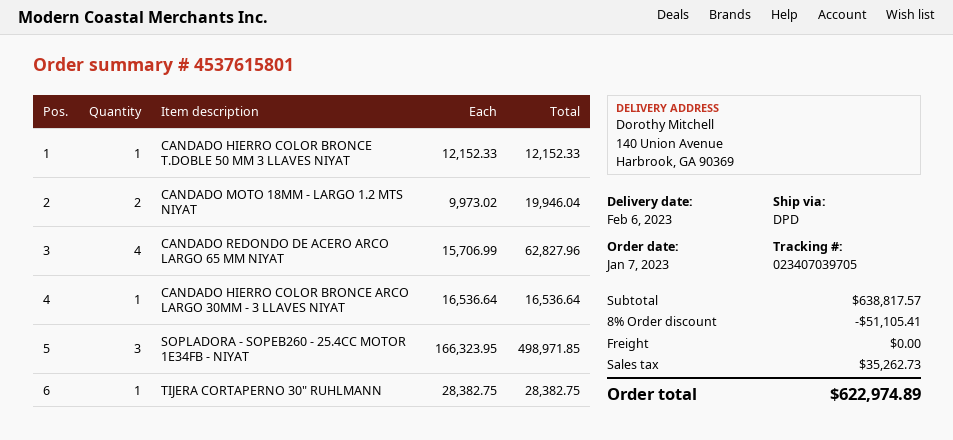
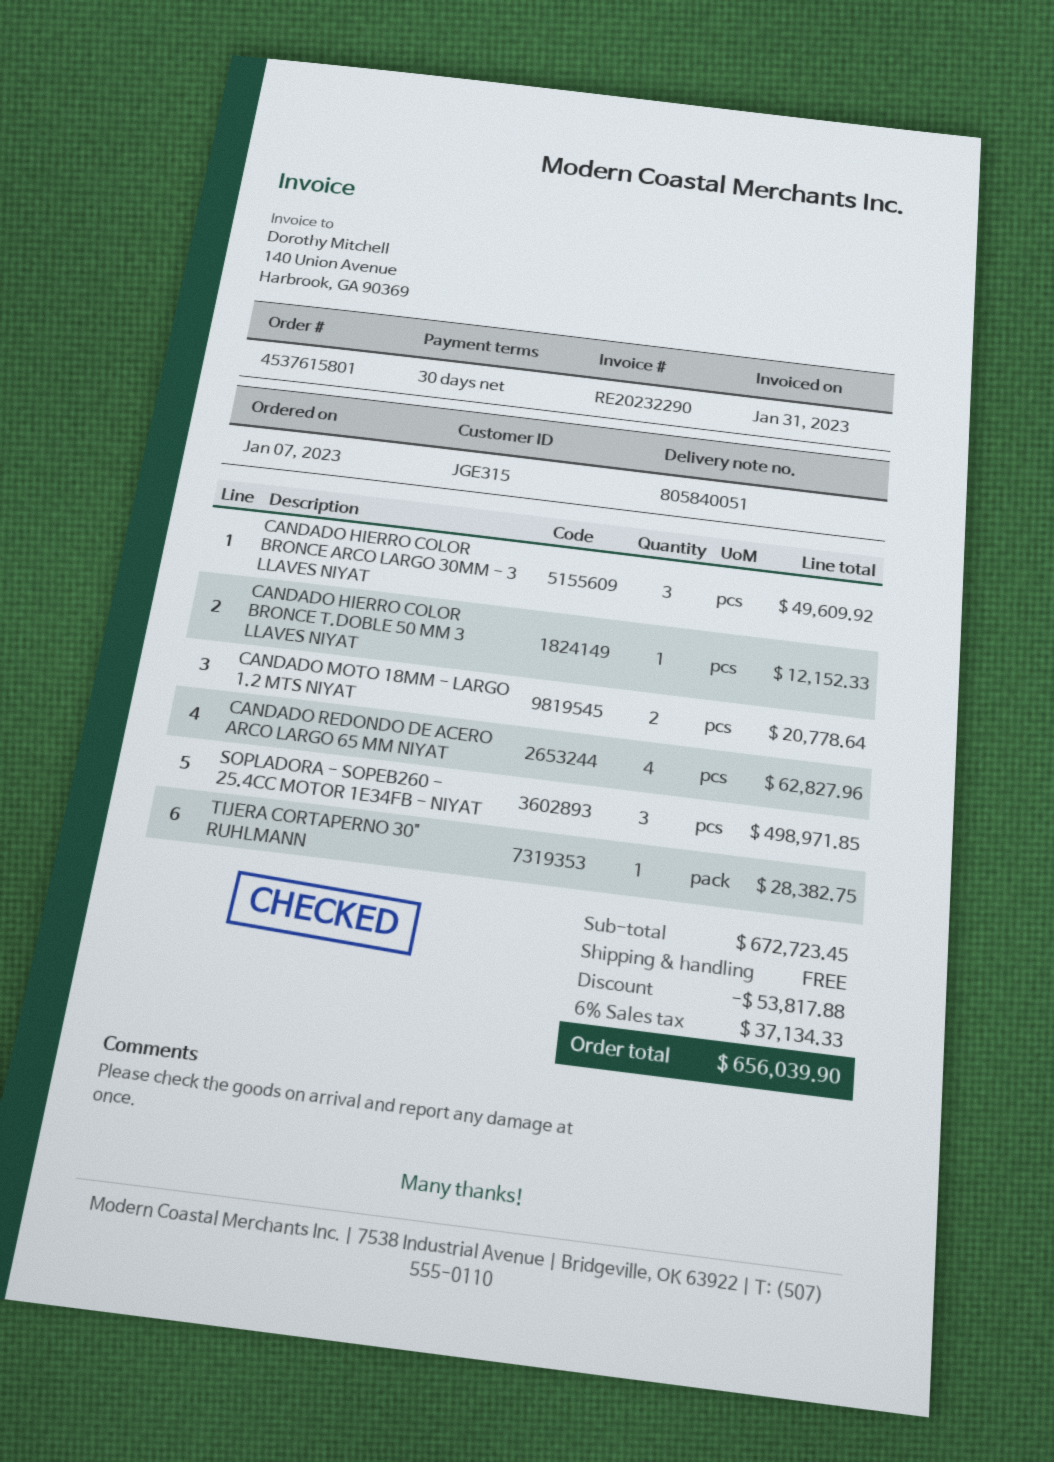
CANDADO MOTO 18MM - LARGO 1.2 MTS NIYAT: 2 for 19946.04 -> 2 for 20778.64
CANDADO HIERRO COLOR BRONCE ARCO LARGO 30MM - 3 LLAVES NIYAT: 1 for 16536.64 -> 3 for 49609.92
subtotal: 638817.57 -> 672723.45
discount: 51105.41 -> 53817.88
tax: 35262.73 -> 37134.33
total: 622974.89 -> 656039.90

